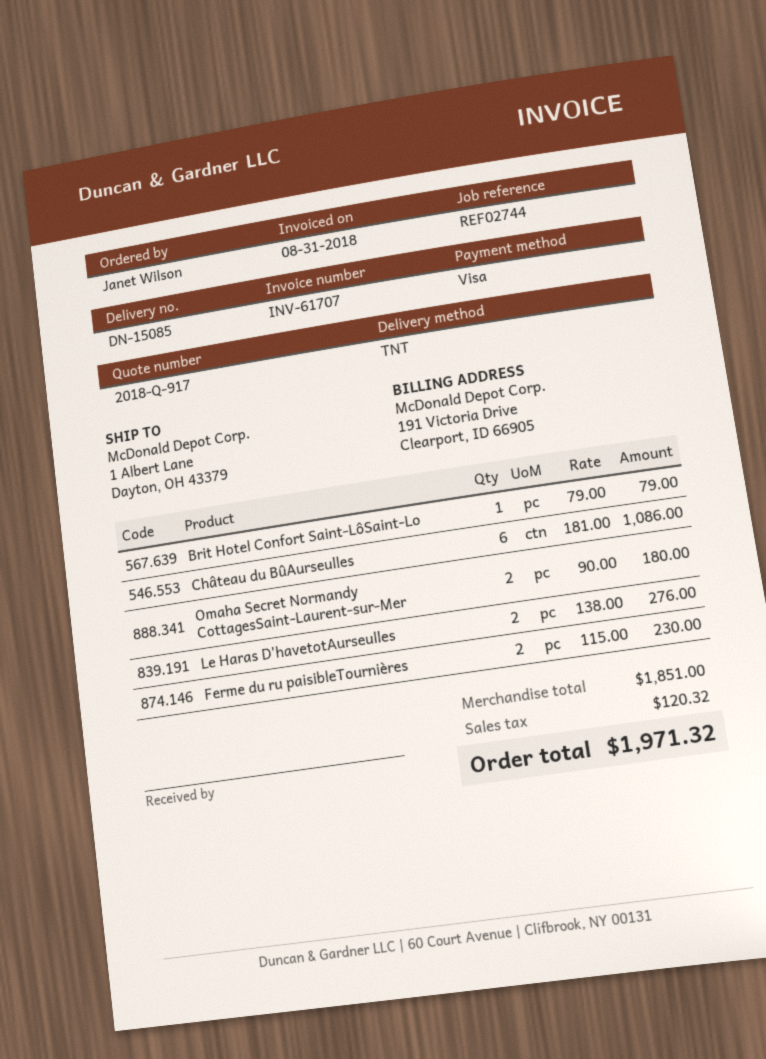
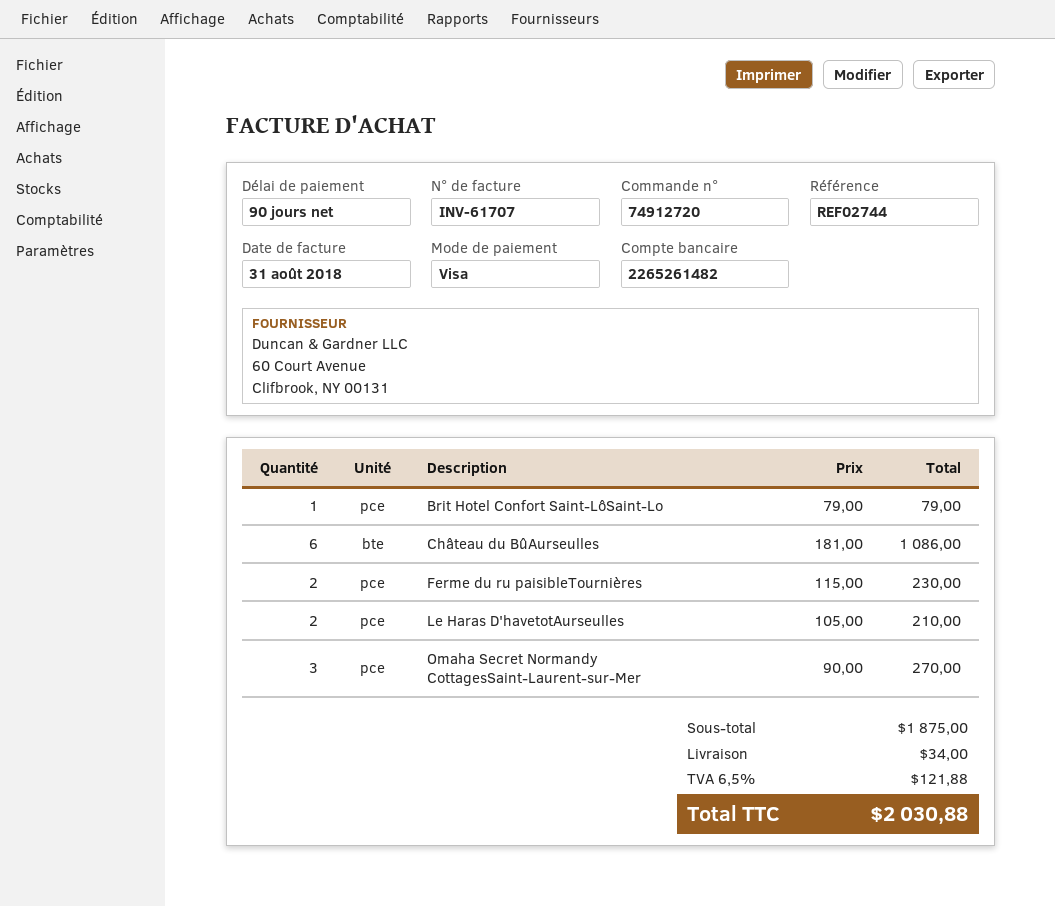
Omaha Secret Normandy CottagesSaint-Laurent-sur-Mer: 2 x 90.00 = 180.00 -> 3 x 90.00 = 270.00
Le Haras D'havetotAurseulles: 2 x 138.00 = 276.00 -> 2 x 105.00 = 210.00
subtotal: 1851.00 -> 1875.00
shipping: none -> 34.00
tax: 120.32 -> 121.88
total: 1971.32 -> 2030.88

